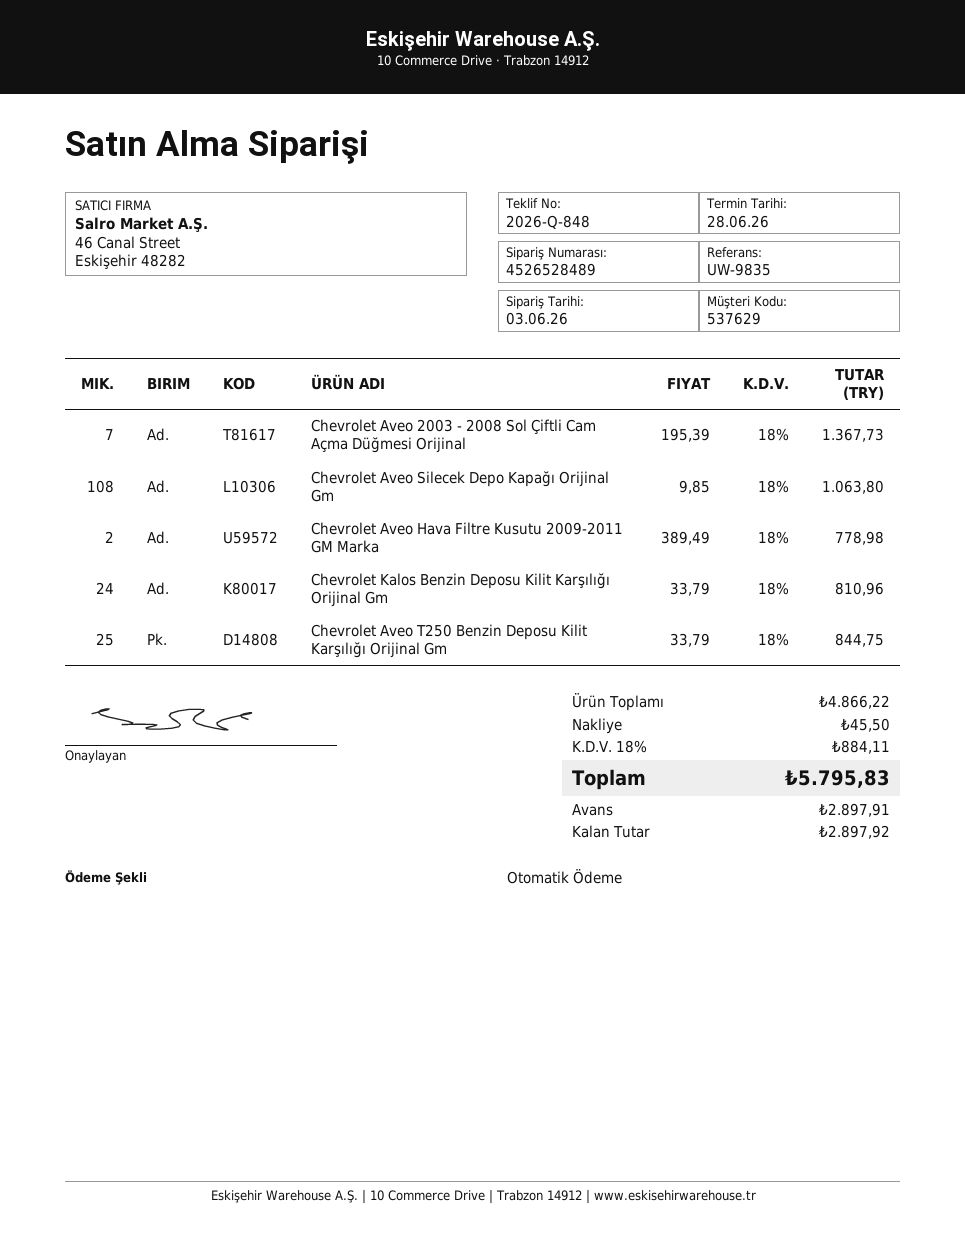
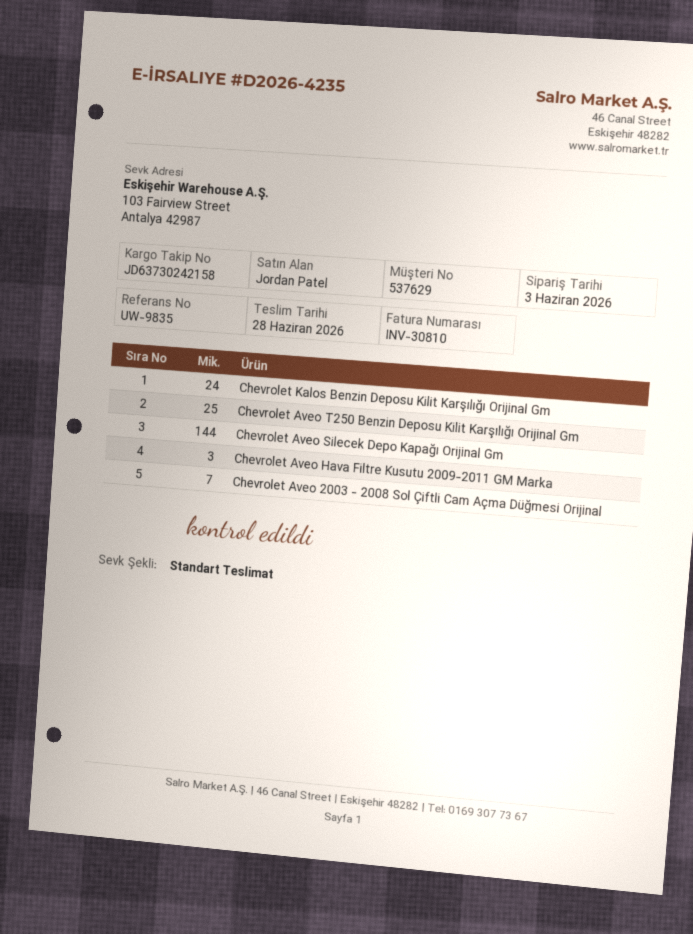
Chevrolet Aveo Silecek Depo Kapağı Orijinal Gm: 108 -> 144
Chevrolet Aveo Hava Filtre Kusutu 2009-2011 GM Marka: 2 -> 3

